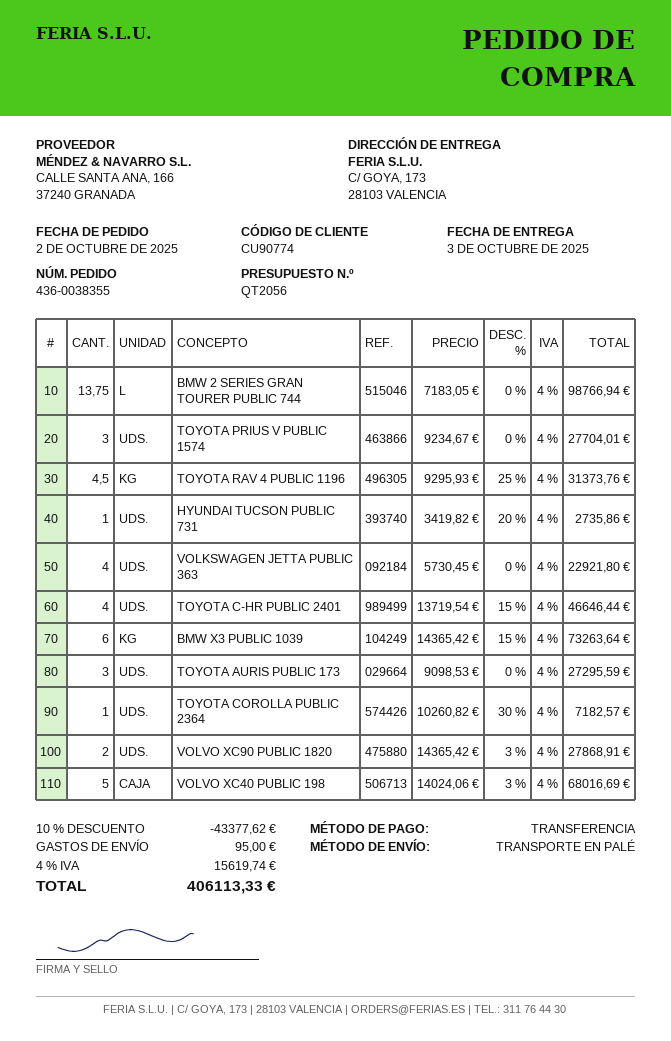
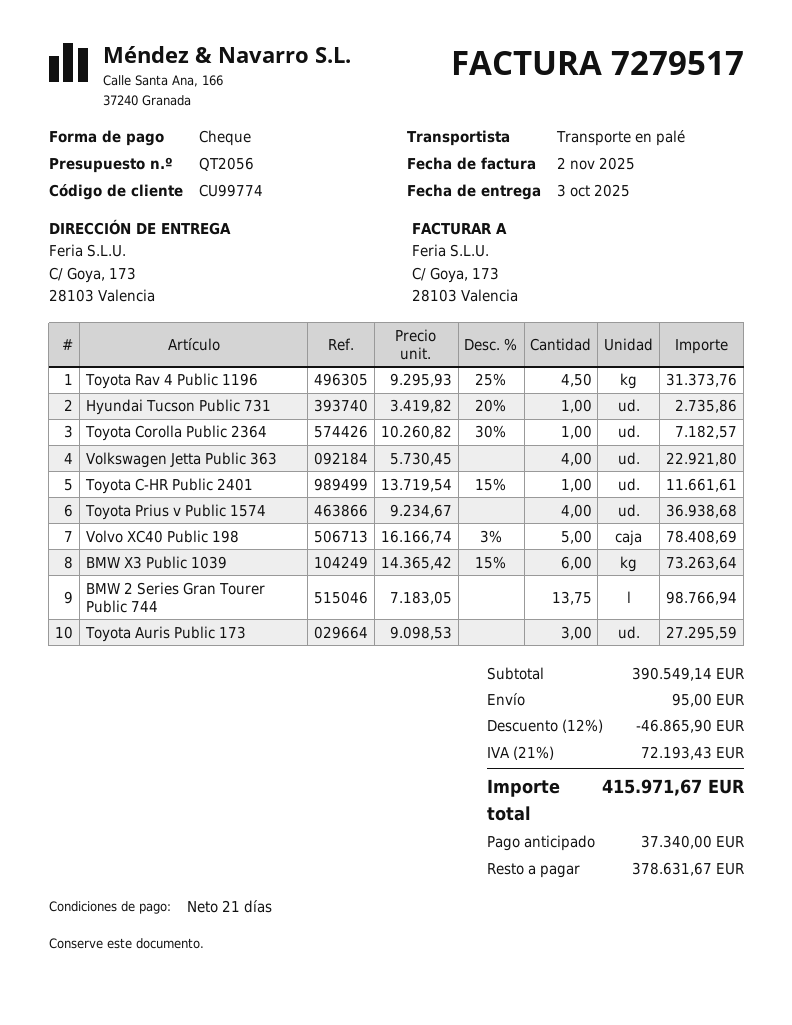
customer number: CU90774 -> CU99774
payment method: bank transfer -> cheque
TOYOTA PRIUS V PUBLIC 1574: 3 x 9234.67 = 27704.01 -> 4 x 9234.67 = 36938.68
TOYOTA C-HR PUBLIC 2401: 4 x 13719.54 - 15% = 46646.44 -> 1 x 13719.54 - 15% = 11661.61
VOLVO XC90 PUBLIC 1820: 2 x 14365.42 - 3% = 27868.91 -> none
VOLVO XC40 PUBLIC 198: 5 x 14024.06 - 3% = 68016.69 -> 5 x 16166.74 - 3% = 78408.69
discount: 10% = 43377.62 -> 12% = 46865.90
tax: 4% = 15619.74 -> 21% = 72193.43
total: 406113.33 -> 415971.67

